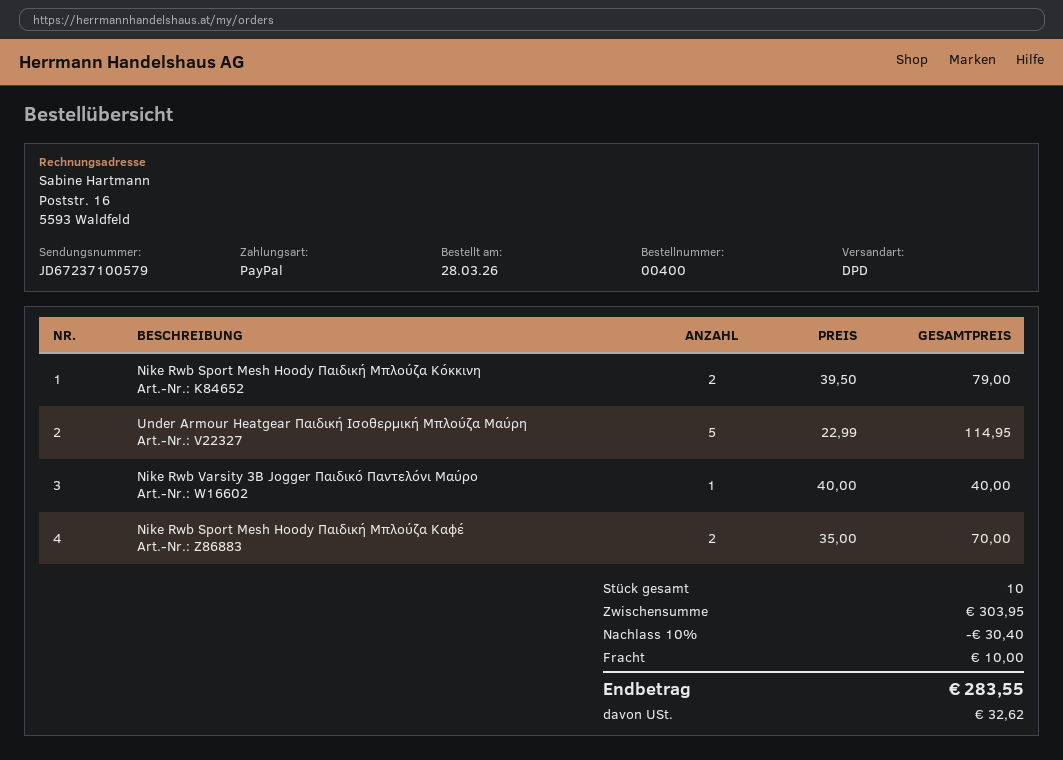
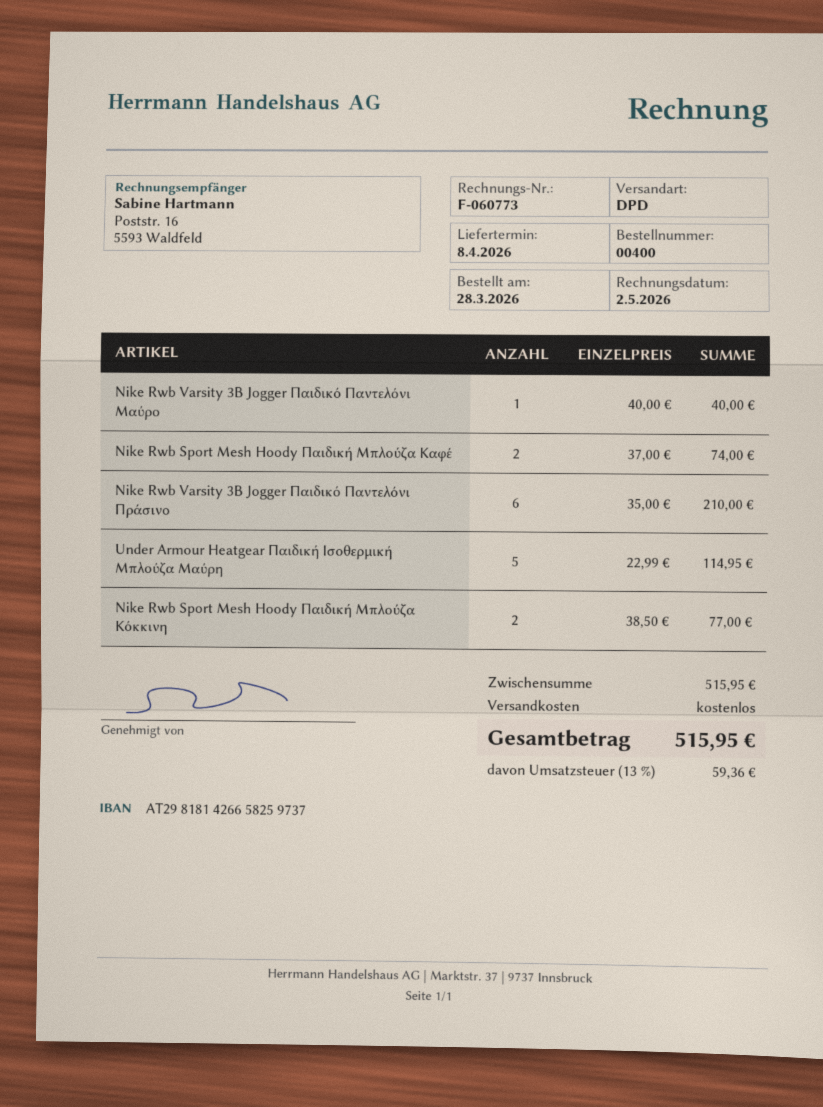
Nike Rwb Sport Mesh Hoody Παιδική Μπλούζα Κόκκινη: 2 x 39.50 = 79.00 -> 2 x 38.50 = 77.00
Nike Rwb Sport Mesh Hoody Παιδική Μπλούζα Καφέ: 2 x 35.00 = 70.00 -> 2 x 37.00 = 74.00
Nike Rwb Varsity 3B Jogger Παιδικό Παντελόνι Πράσινο: none -> 6 x 35.00 = 210.00
subtotal: 303.95 -> 515.95
discount: 10% = 30.40 -> none
shipping: 10.00 -> 0.00
tax: 32.62 -> 59.36
total: 283.55 -> 515.95

